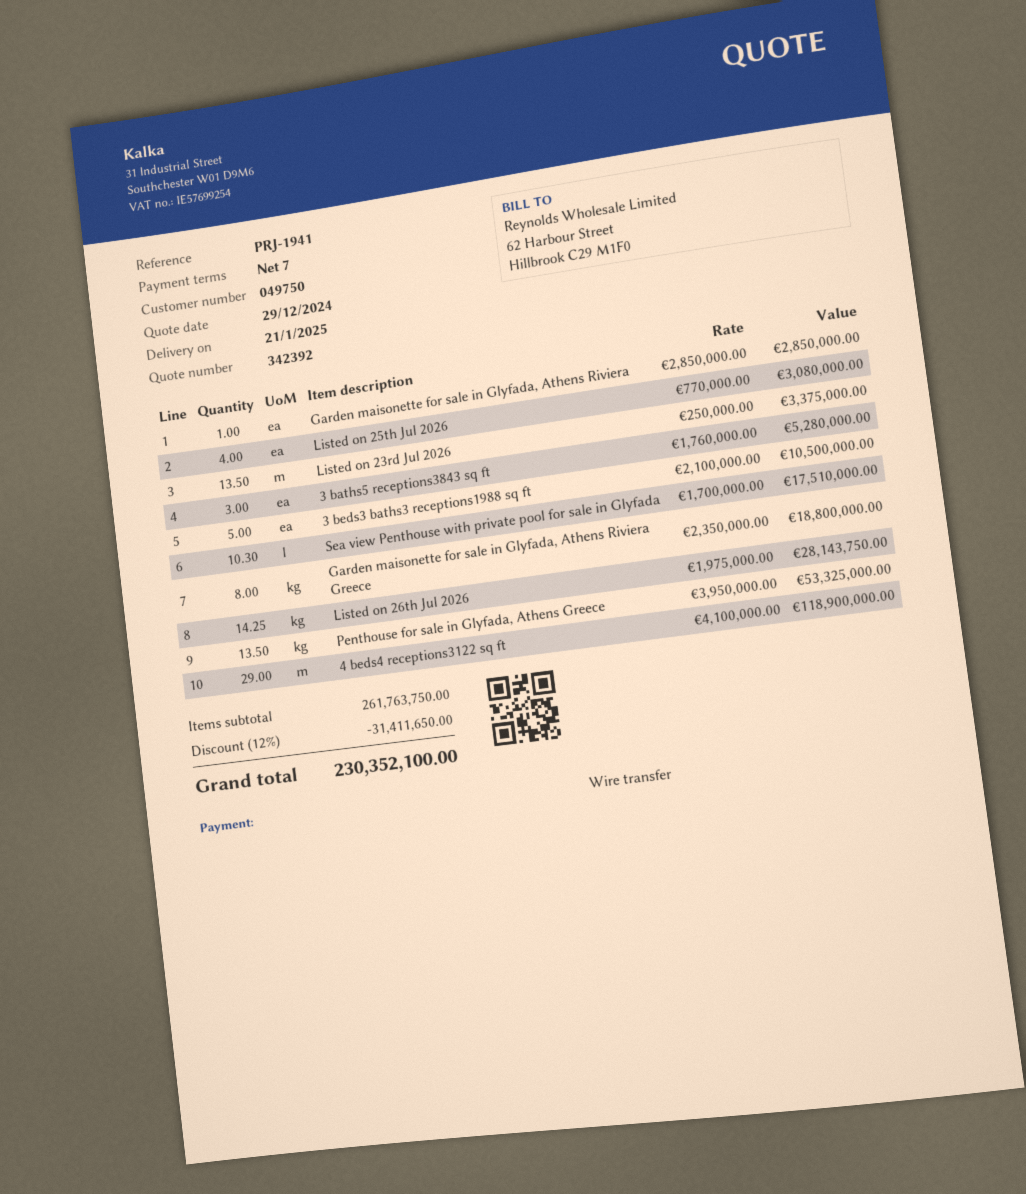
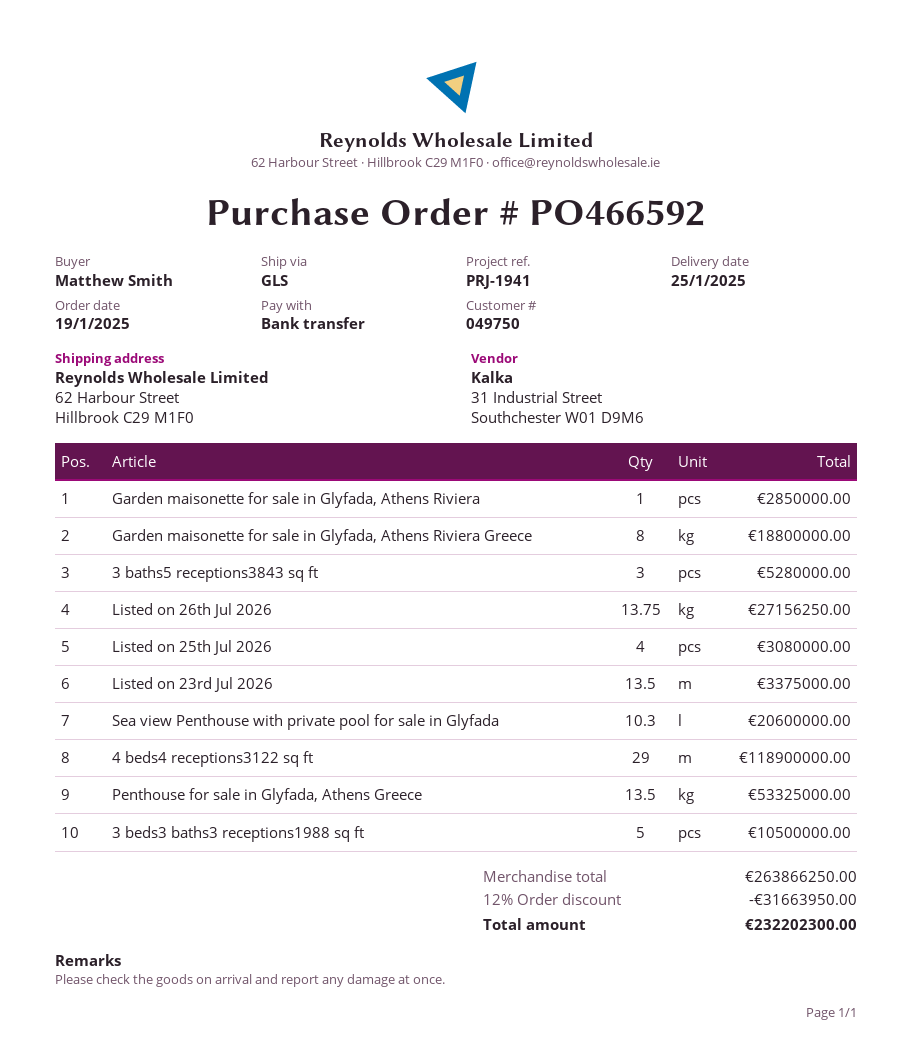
delivery date: 2025-01-21 -> 2025-01-25
Sea view Penthouse with private pool for sale in Glyfada: 10.3 for 17510000.00 -> 10.3 for 20600000.00
Listed on 26th Jul 2026: 14.25 for 28143750.00 -> 13.75 for 27156250.00
subtotal: 261763750.00 -> 263866250.00
discount: 12% = 31411650.00 -> 12% = 31663950.00
total: 230352100.00 -> 232202300.00

